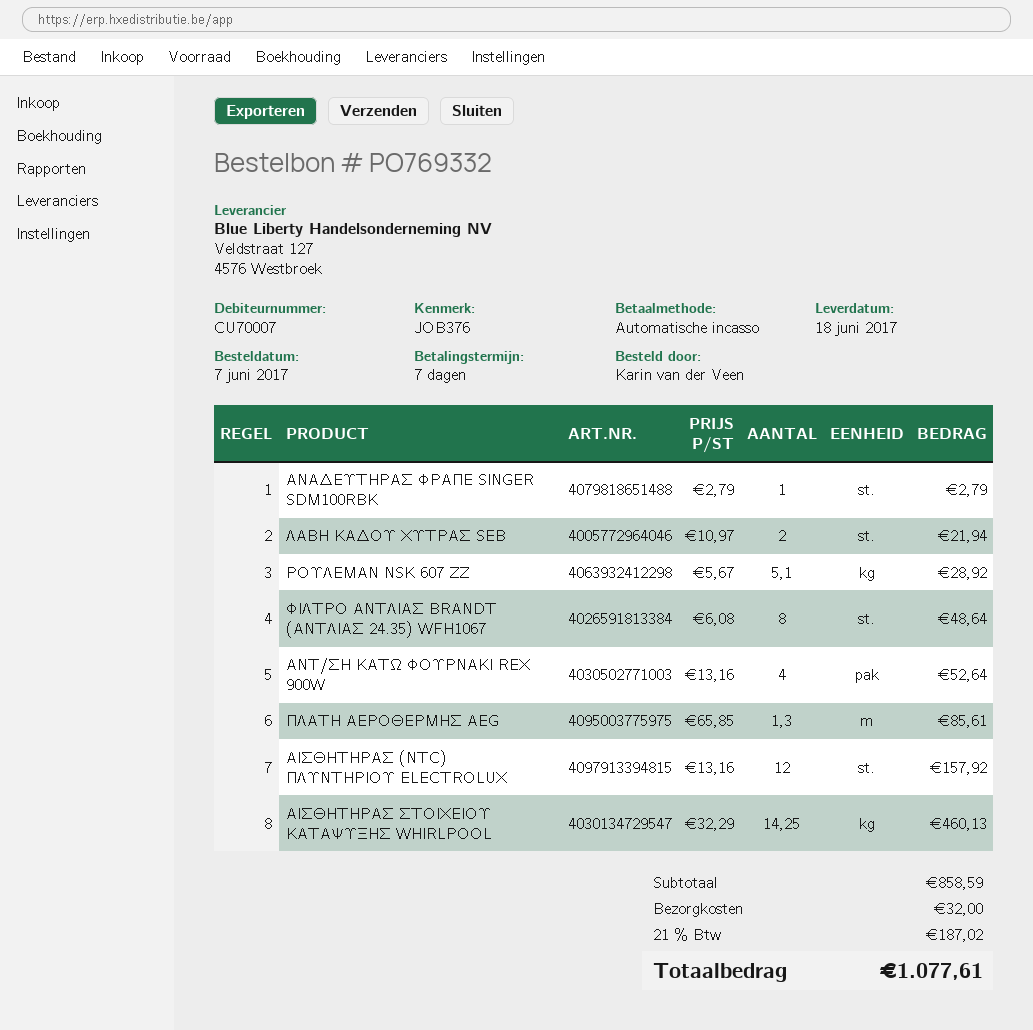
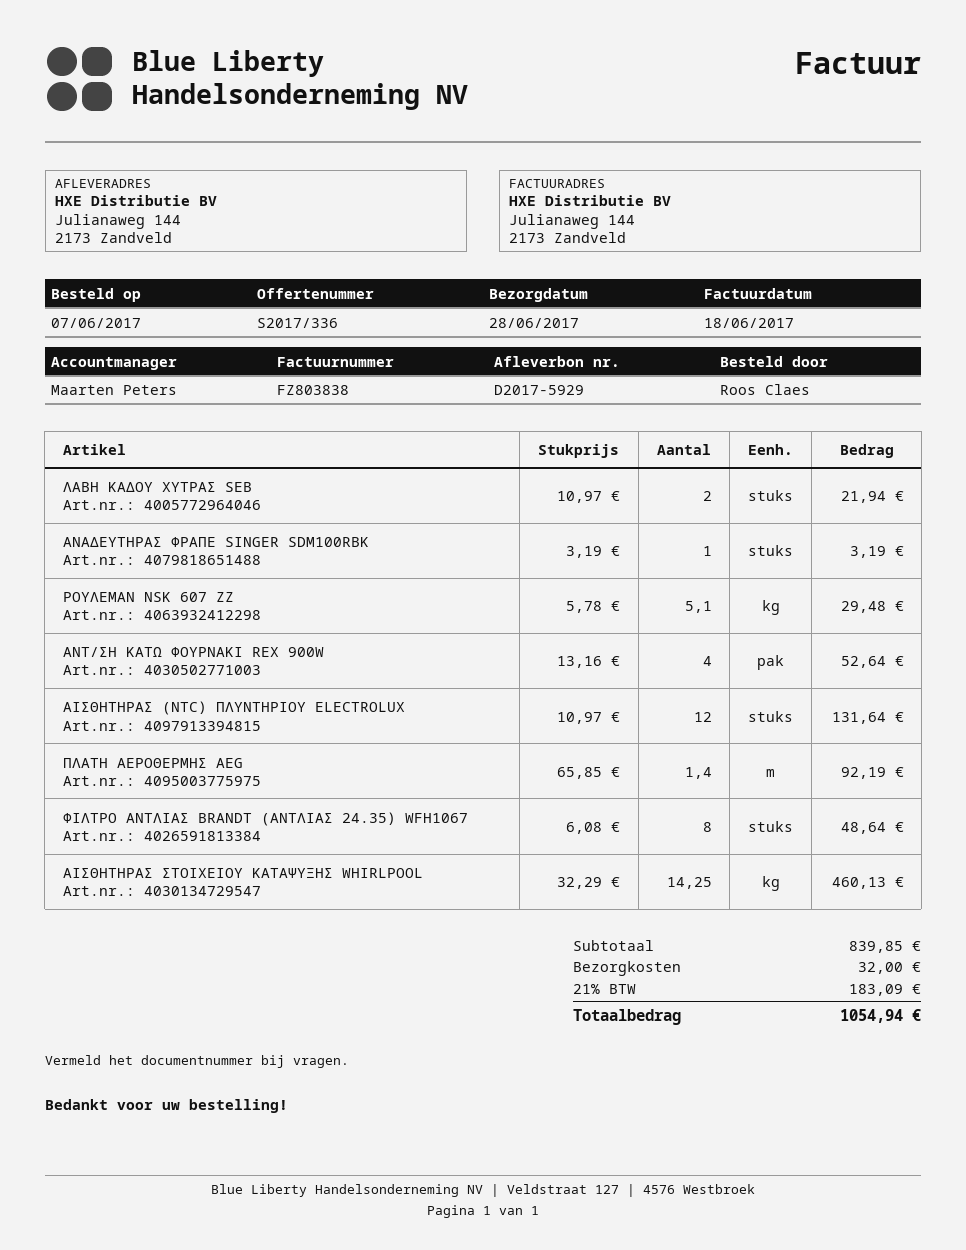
delivery date: 2017-06-18 -> 2017-06-28
ordered by: Karin van der Veen -> Roos Claes
ΑΝΑΔΕΥΤΗΡΑΣ ΦΡΑΠΕ SINGER SDM100RBK: 1 x 2.79 = 2.79 -> 1 x 3.19 = 3.19
ΡΟΥΛΕΜΑΝ NSK 607 ΖΖ: 5.1 x 5.67 = 28.92 -> 5.1 x 5.78 = 29.48
ΠΛΑΤΗ ΑΕΡΟΘΕΡΜΗΣ AEG: 1.3 x 65.85 = 85.61 -> 1.4 x 65.85 = 92.19
ΑΙΣΘΗΤΗΡΑΣ (NTC) ΠΛΥΝΤΗΡΙΟΥ ELECTROLUX: 12 x 13.16 = 157.92 -> 12 x 10.97 = 131.64
subtotal: 858.59 -> 839.85
tax: 21% = 187.02 -> 21% = 183.09
total: 1077.61 -> 1054.94

